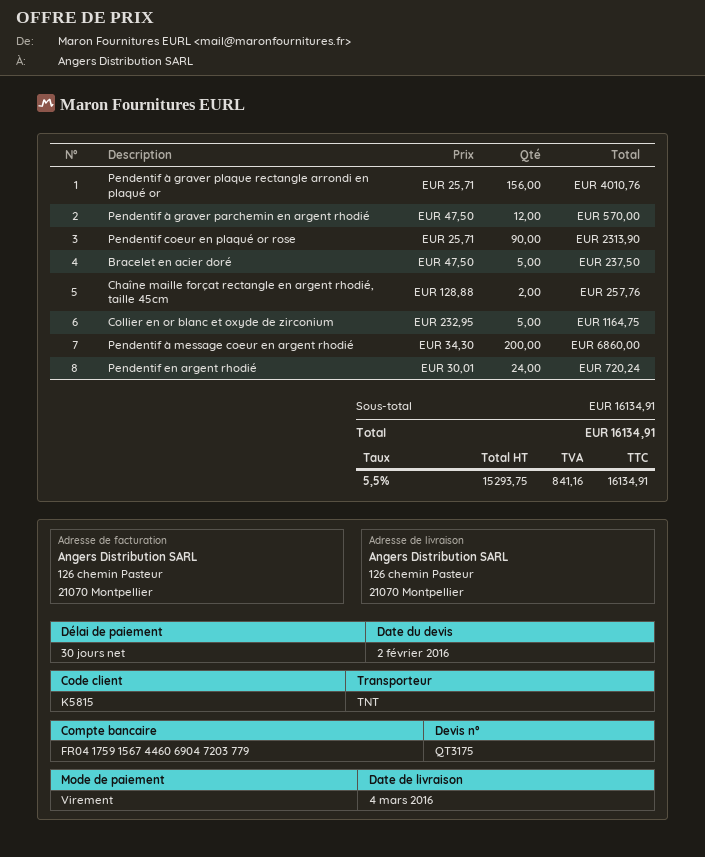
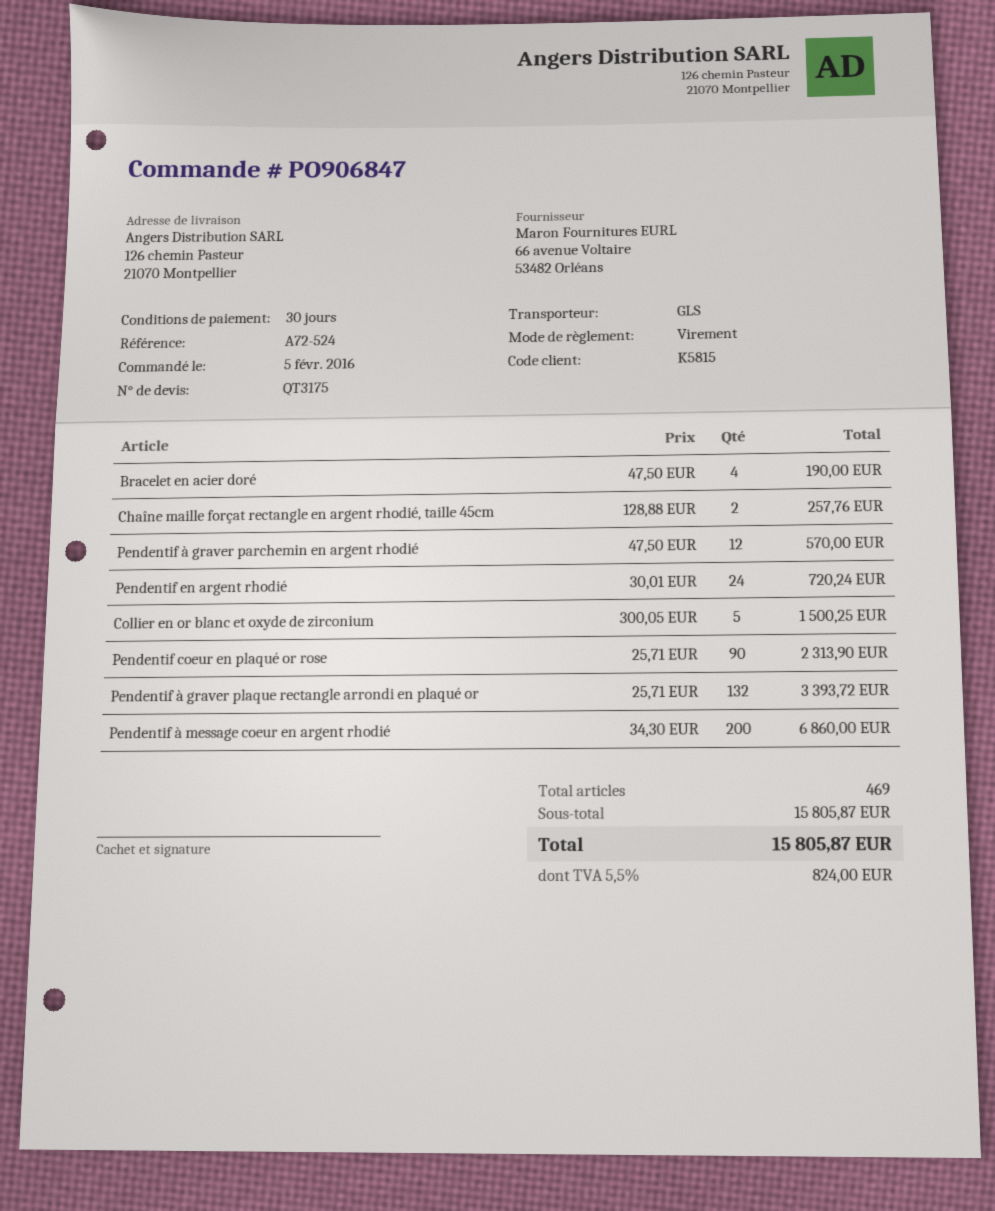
shipping method: TNT -> GLS
Pendentif à graver plaque rectangle arrondi en plaqué or: 156 x 25.71 = 4010.76 -> 132 x 25.71 = 3393.72
Bracelet en acier doré: 5 x 47.50 = 237.50 -> 4 x 47.50 = 190.00
Collier en or blanc et oxyde de zirconium: 5 x 232.95 = 1164.75 -> 5 x 300.05 = 1500.25
subtotal: 16134.91 -> 15805.87
tax: 5.5% = 841.16 -> 5.5% = 824.00
total: 16134.91 -> 15805.87

